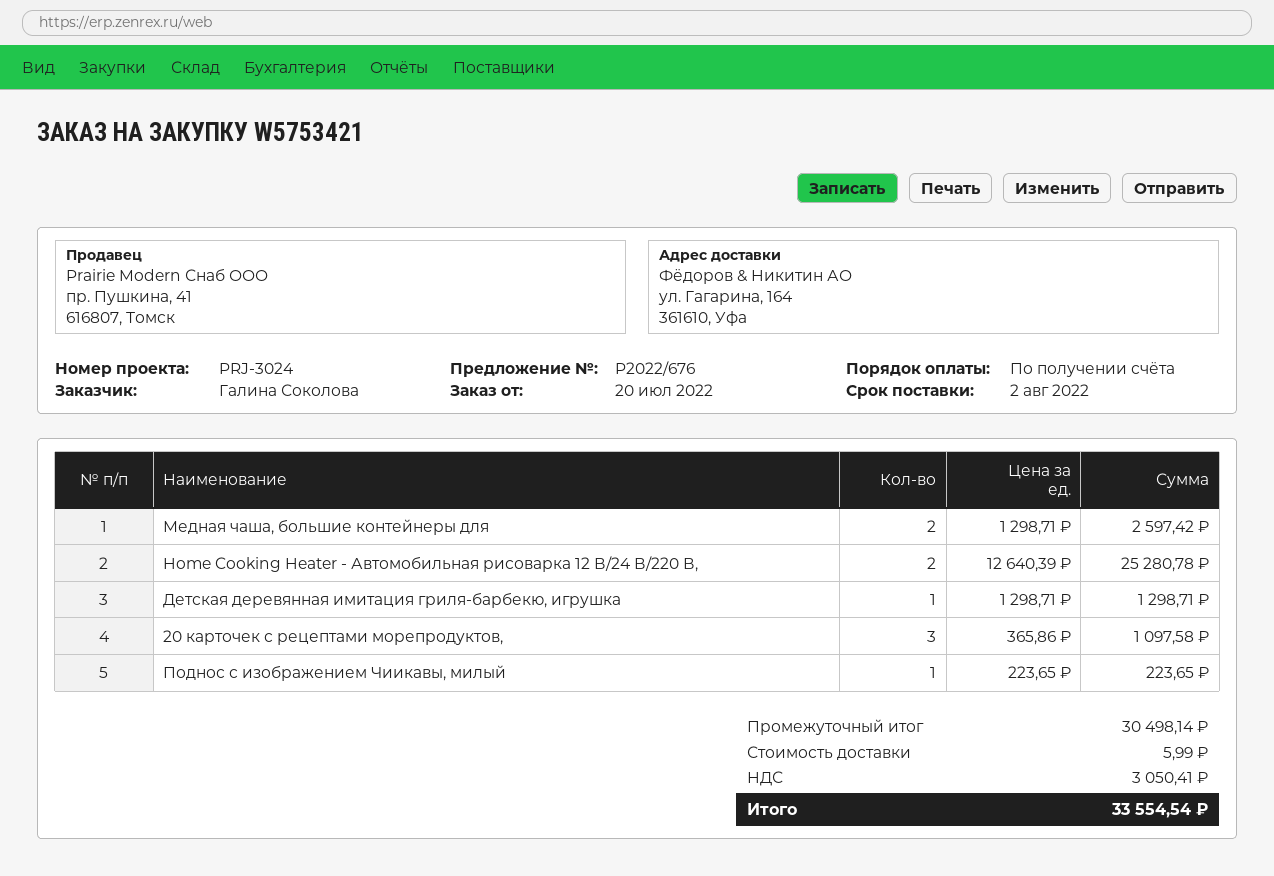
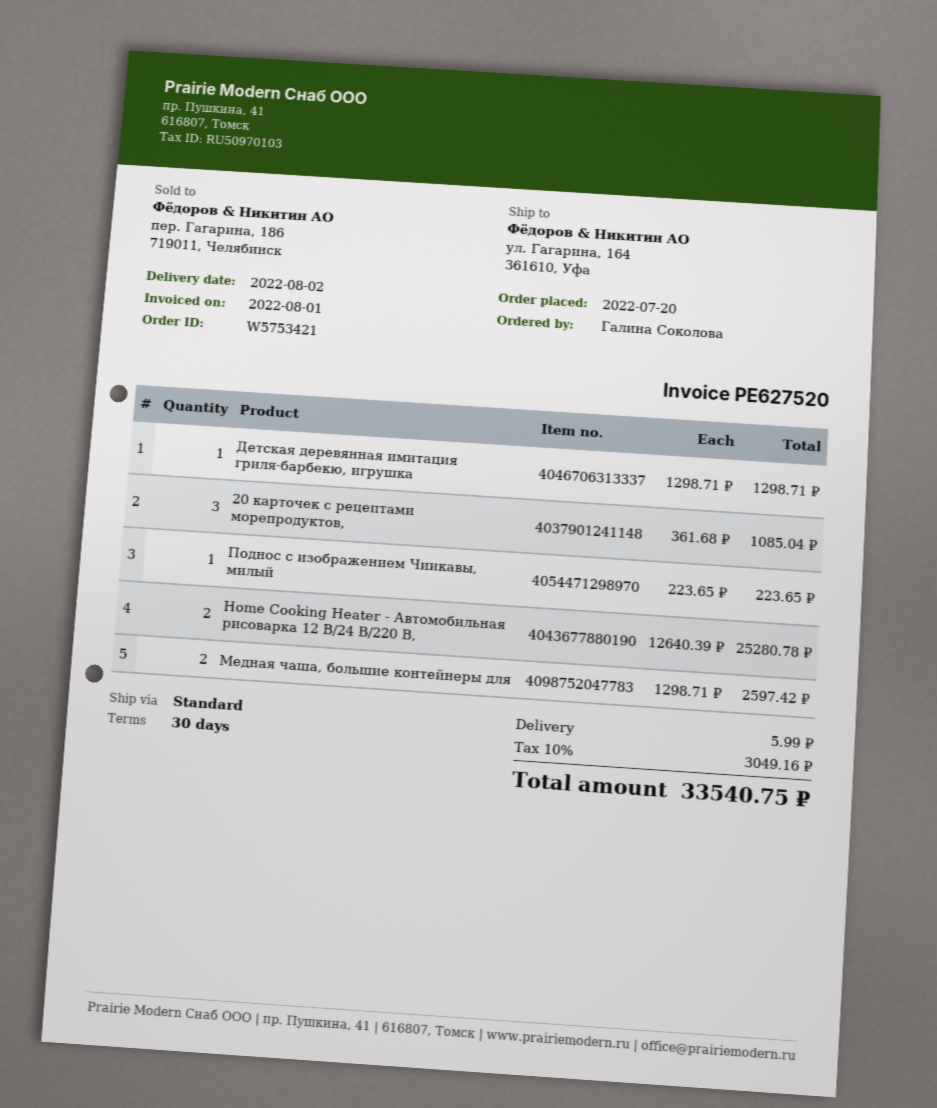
payment terms: on receipt -> 30 days
20 карточек с рецептами морепродуктов,: 3 x 365.86 = 1097.58 -> 3 x 361.68 = 1085.04
tax: 3050.41 -> 3049.16
total: 33554.54 -> 33540.75

